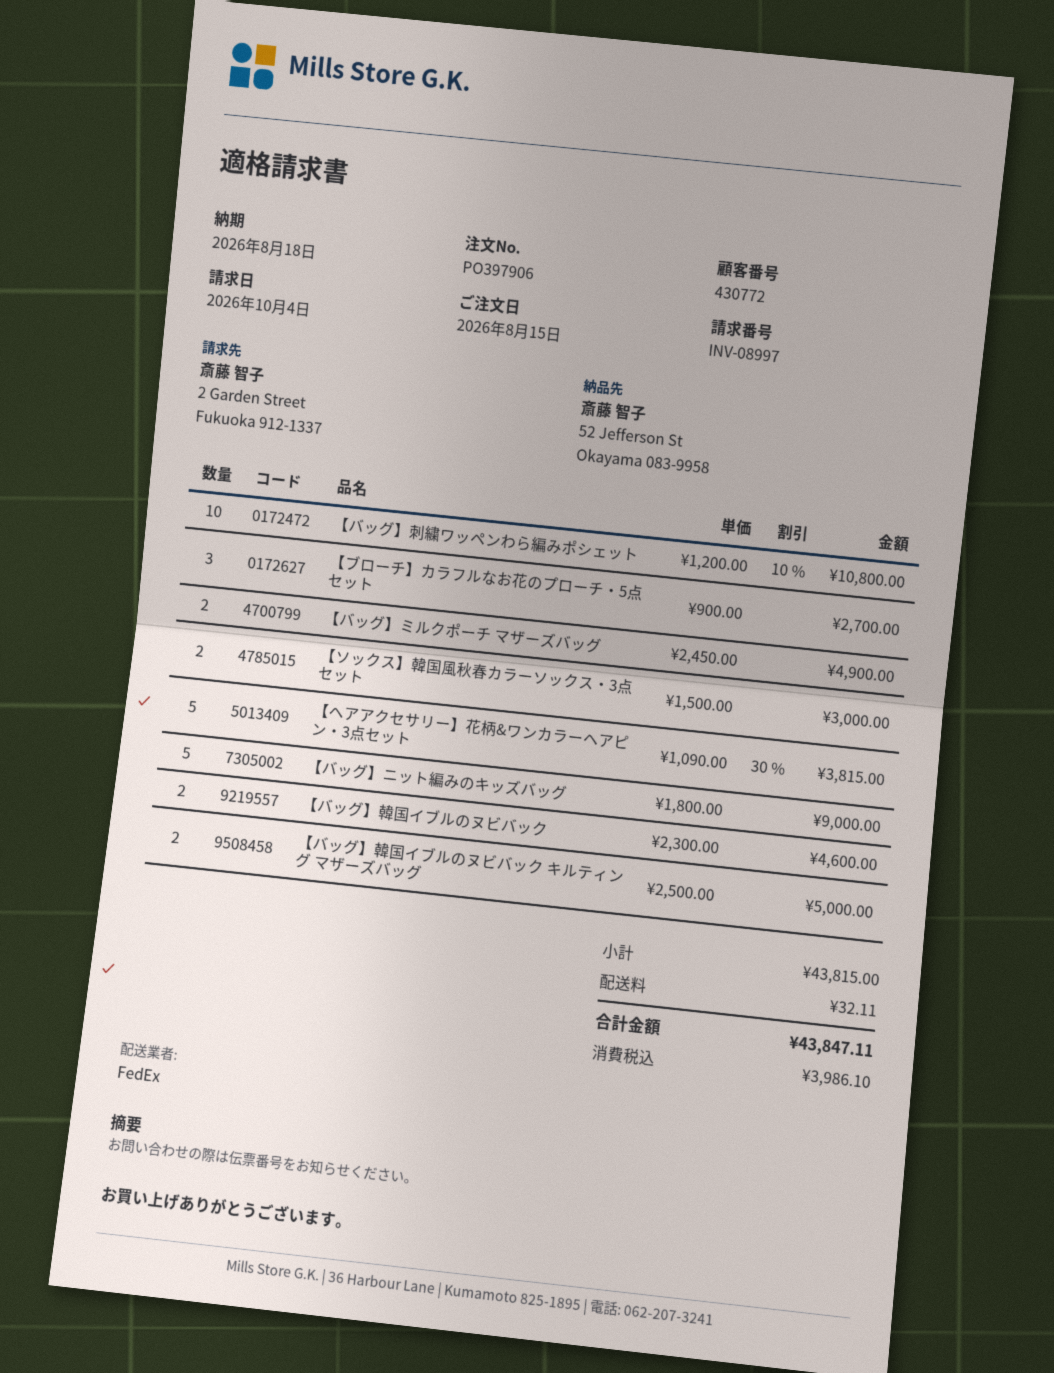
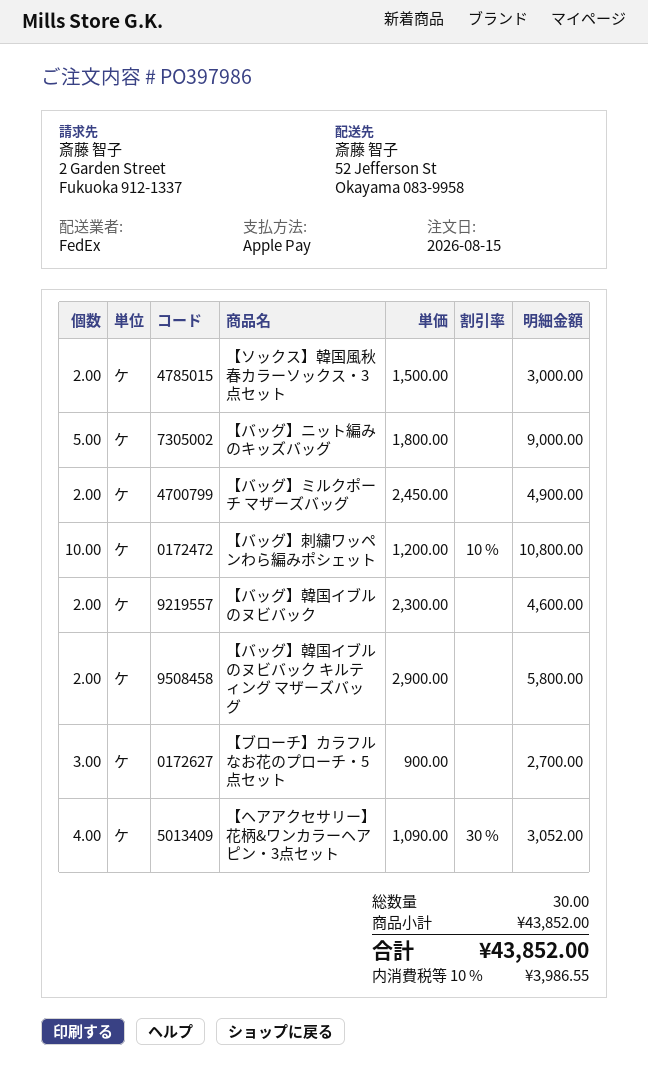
order number: PO397906 -> PO397986
【ヘアアクセサリー】花柄&ワンカラーヘアピン・3点セット: 5 x 1090.00 - 30% = 3815.00 -> 4 x 1090.00 - 30% = 3052.00
【バッグ】韓国イブルのヌビバック キルティング マザーズバッグ: 2 x 2500.00 = 5000.00 -> 2 x 2900.00 = 5800.00
subtotal: 43815.00 -> 43852.00
shipping: 32.11 -> none
tax: 3986.10 -> 3986.55
total: 43847.11 -> 43852.00

